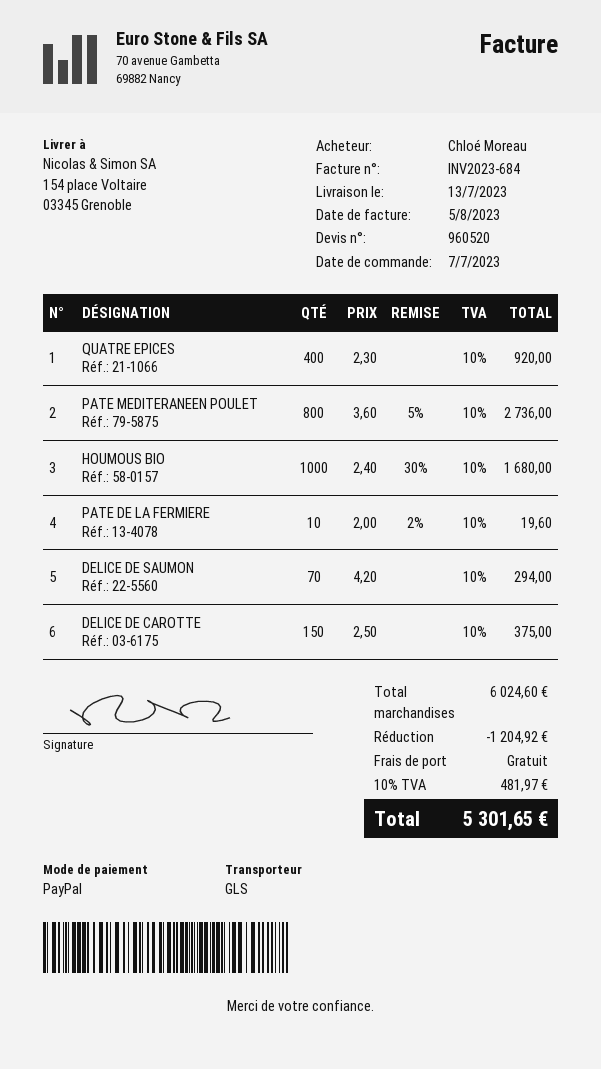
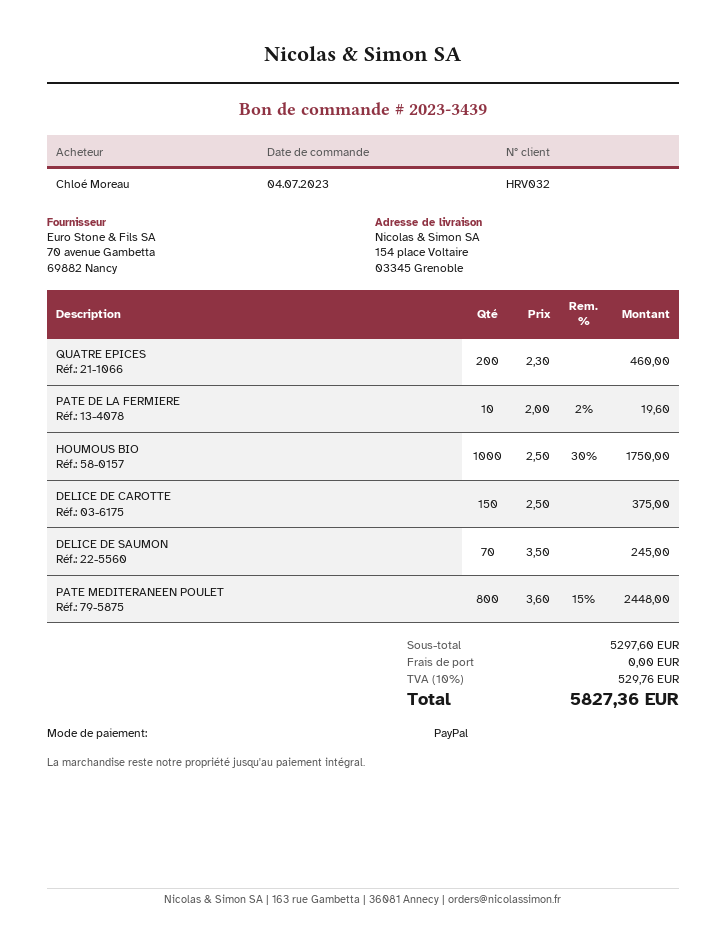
order date: 2023-07-07 -> 2023-07-04
QUATRE EPICES: 400 x 2.30 = 920.00 -> 200 x 2.30 = 460.00
PATE MEDITERANEEN POULET: 800 x 3.60 - 5% = 2736.00 -> 800 x 3.60 - 15% = 2448.00
HOUMOUS BIO: 1000 x 2.40 - 30% = 1680.00 -> 1000 x 2.50 - 30% = 1750.00
DELICE DE SAUMON: 70 x 4.20 = 294.00 -> 70 x 3.50 = 245.00
subtotal: 6024.60 -> 5297.60
discount: 1204.92 -> none
tax: 10% = 481.97 -> 10% = 529.76
total: 5301.65 -> 5827.36

